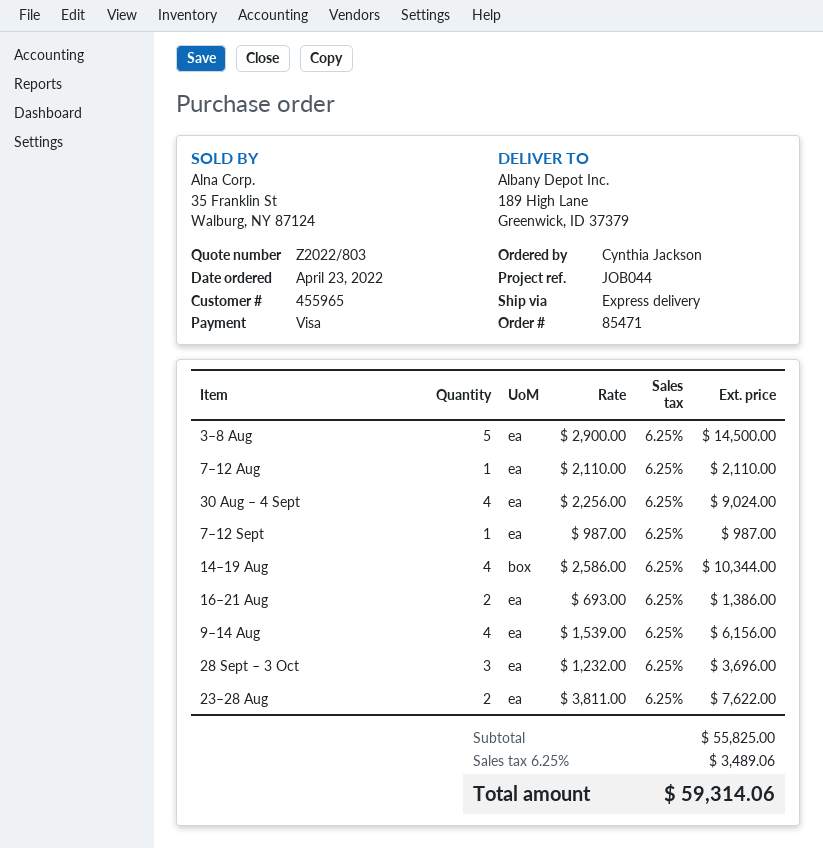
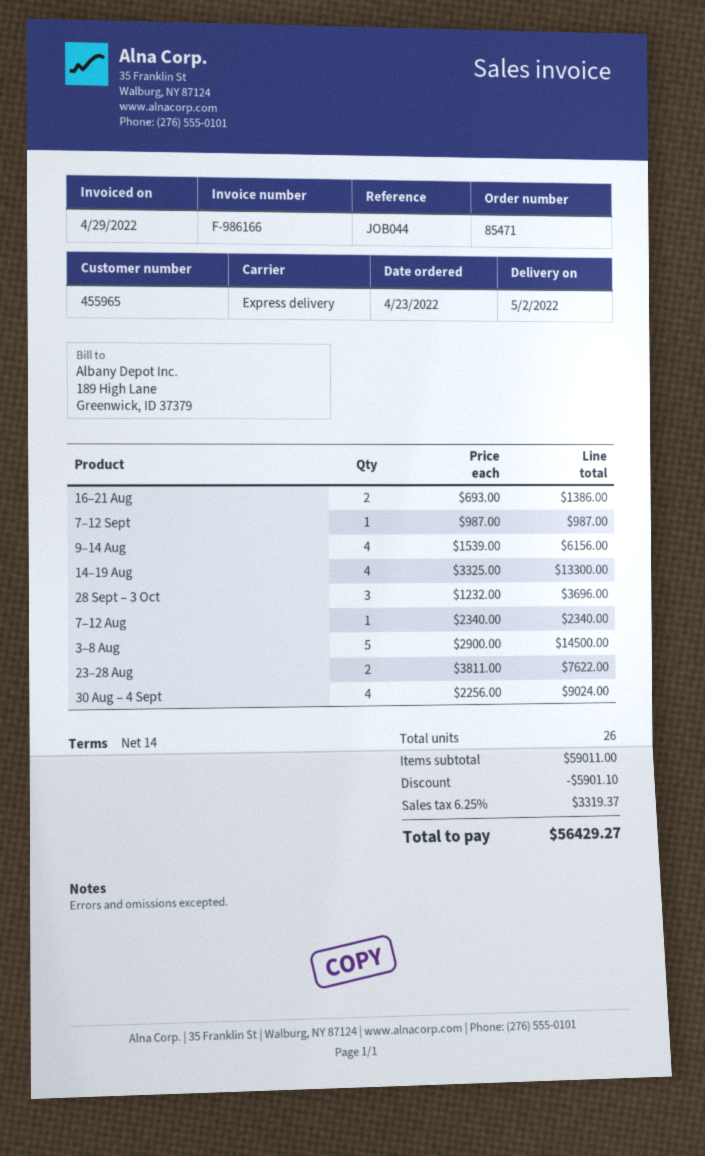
7–12 Aug: 1 x 2110.00 = 2110.00 -> 1 x 2340.00 = 2340.00
14–19 Aug: 4 x 2586.00 = 10344.00 -> 4 x 3325.00 = 13300.00
subtotal: 55825.00 -> 59011.00
discount: none -> 5901.10
tax: 6.25% = 3489.06 -> 6.25% = 3319.37
total: 59314.06 -> 56429.27

